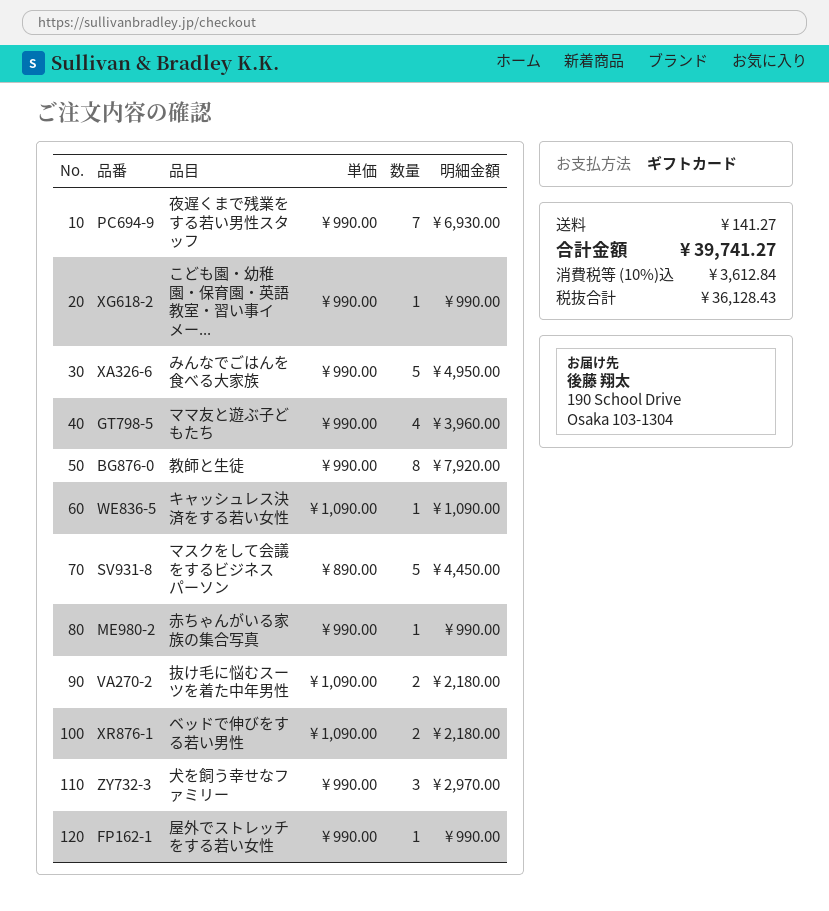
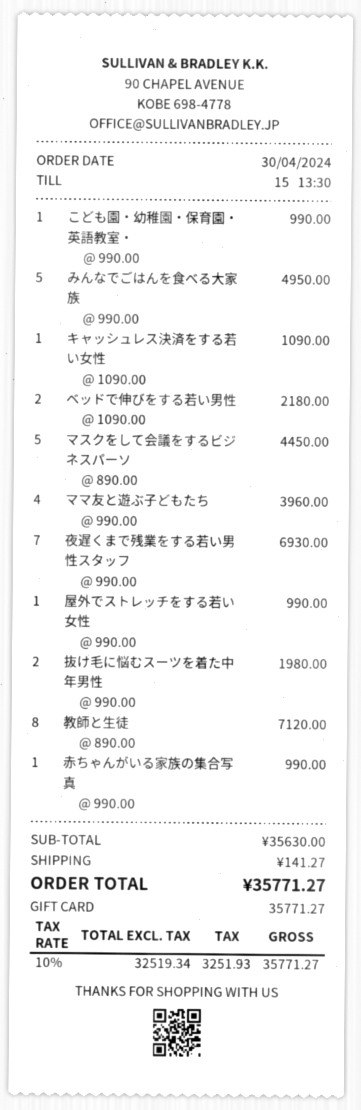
教師と生徒: 8 x 990.00 = 7920.00 -> 8 x 890.00 = 7120.00
抜け毛に悩むスーツを着た中年男性: 2 x 1090.00 = 2180.00 -> 2 x 990.00 = 1980.00
犬を飼う幸せなファミリー: 3 x 990.00 = 2970.00 -> none
net: 36128.43 -> 32519.34
tax: 10% = 3612.84 -> 10% = 3251.93
total: 39741.27 -> 35771.27

